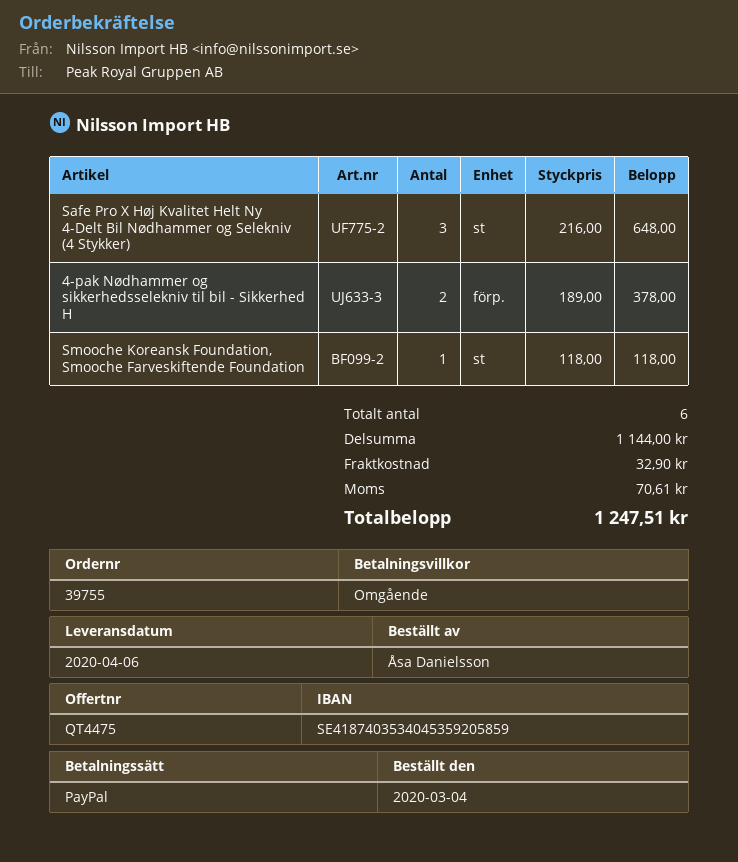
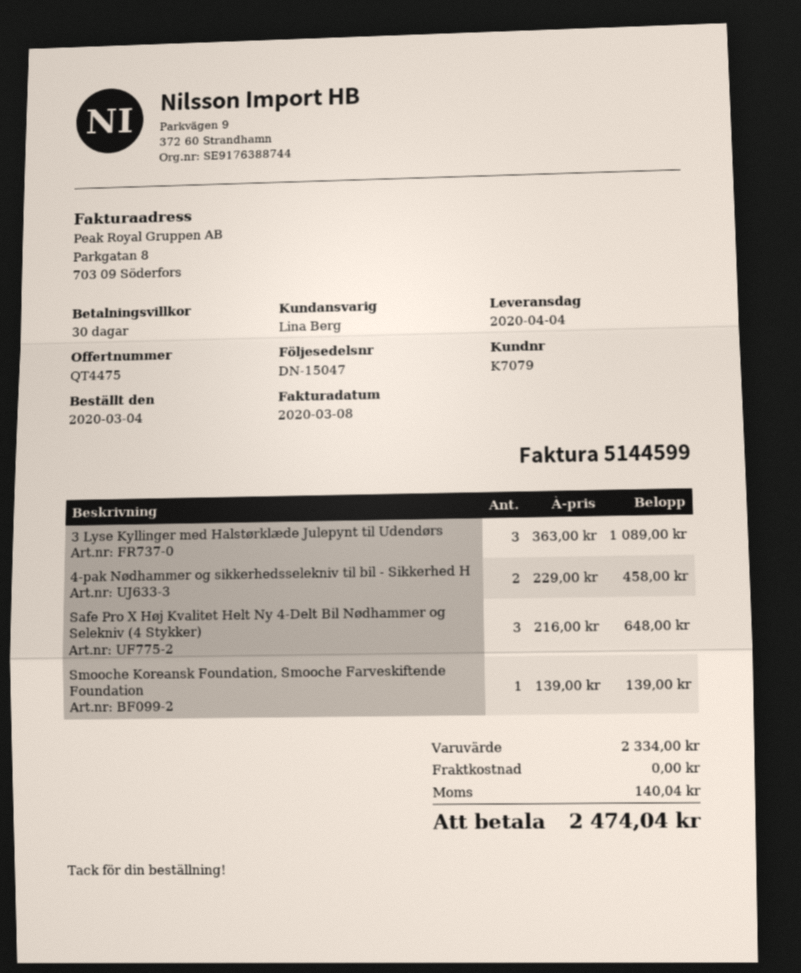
delivery date: 2020-04-06 -> 2020-04-04
payment terms: on receipt -> 30 days
4-pak Nødhammer og sikkerhedsselekniv til bil - Sikkerhed H: 2 x 189.00 = 378.00 -> 2 x 229.00 = 458.00
Smooche Koreansk Foundation, Smooche Farveskiftende Foundation: 1 x 118.00 = 118.00 -> 1 x 139.00 = 139.00
3 Lyse Kyllinger med Halstørklæde Julepynt til Udendørs: none -> 3 x 363.00 = 1089.00
subtotal: 1144.00 -> 2334.00
shipping: 32.90 -> 0.00
tax: 70.61 -> 140.04
total: 1247.51 -> 2474.04

